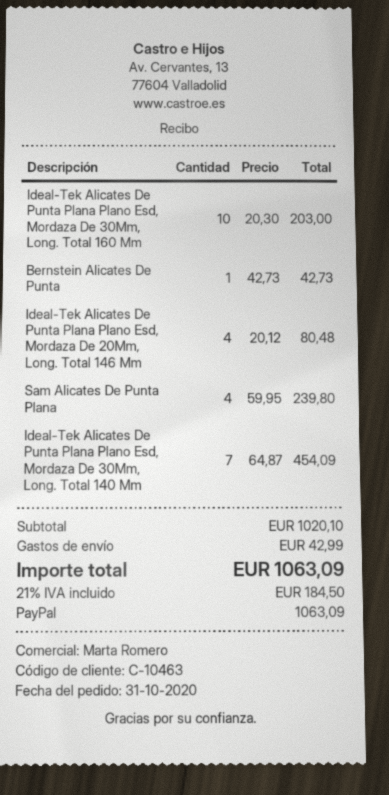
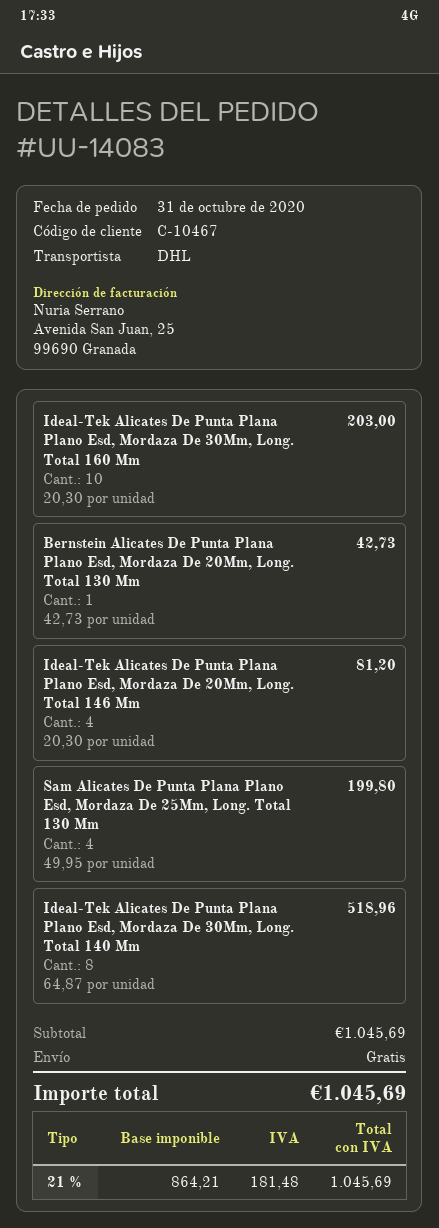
customer number: C-10463 -> C-10467
Ideal-Tek Alicates De Punta Plana Plano Esd, Mordaza De 20Mm, Long. Total 146 Mm: 4 x 20.12 = 80.48 -> 4 x 20.30 = 81.20
Sam Alicates De Punta Plana: 4 x 59.95 = 239.80 -> 4 x 49.95 = 199.80
Ideal-Tek Alicates De Punta Plana Plano Esd, Mordaza De 30Mm, Long. Total 140 Mm: 7 x 64.87 = 454.09 -> 8 x 64.87 = 518.96
subtotal: 1020.10 -> 1045.69
shipping: 42.99 -> 0.00
tax: 21% = 184.50 -> 21% = 181.48
total: 1063.09 -> 1045.69

